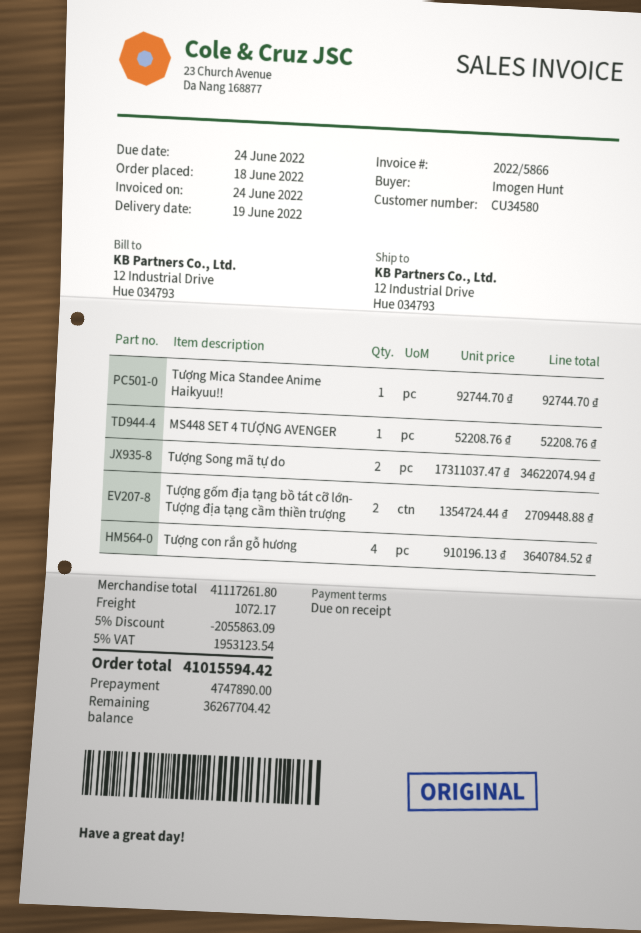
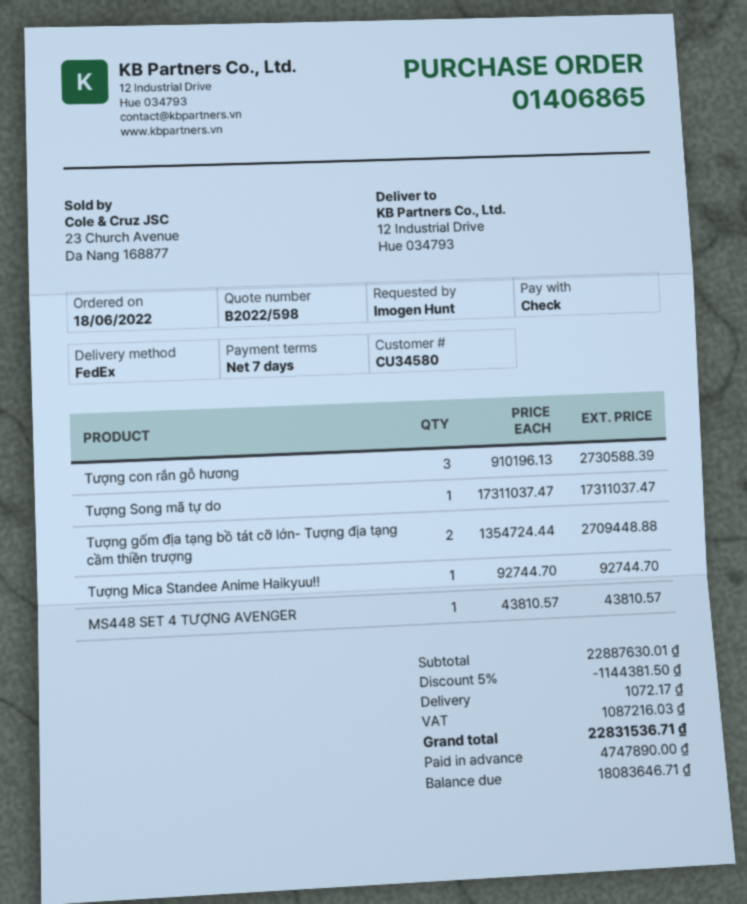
payment terms: on receipt -> 7 days
MS448 SET 4 TƯỢNG AVENGER: 1 x 52208.76 = 52208.76 -> 1 x 43810.57 = 43810.57
Tượng Song mã tự do: 2 x 17311037.47 = 34622074.94 -> 1 x 17311037.47 = 17311037.47
Tượng con rắn gỗ hương: 4 x 910196.13 = 3640784.52 -> 3 x 910196.13 = 2730588.39
subtotal: 41117261.80 -> 22887630.01
discount: 5% = 2055863.09 -> 5% = 1144381.50
tax: 1953123.54 -> 1087216.03
total: 41015594.42 -> 22831536.71
balance: 36267704.42 -> 18083646.71

